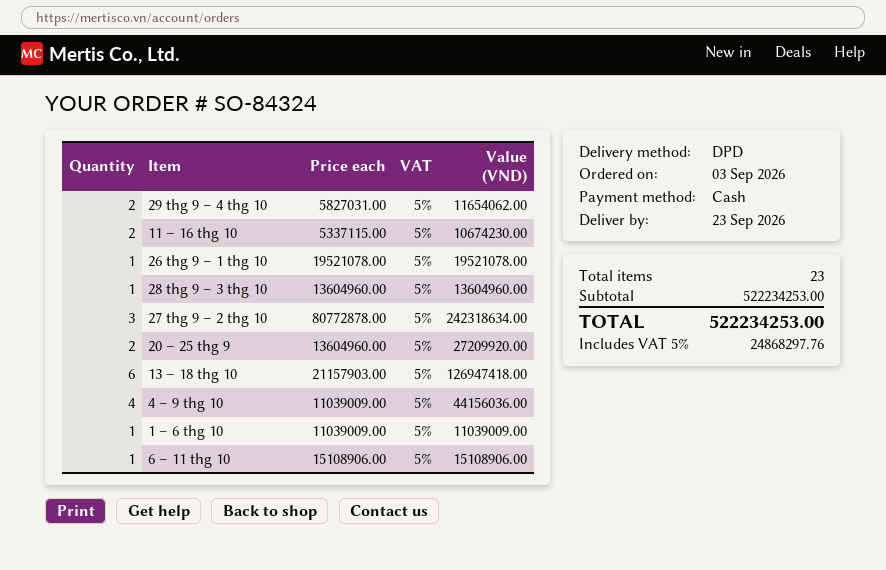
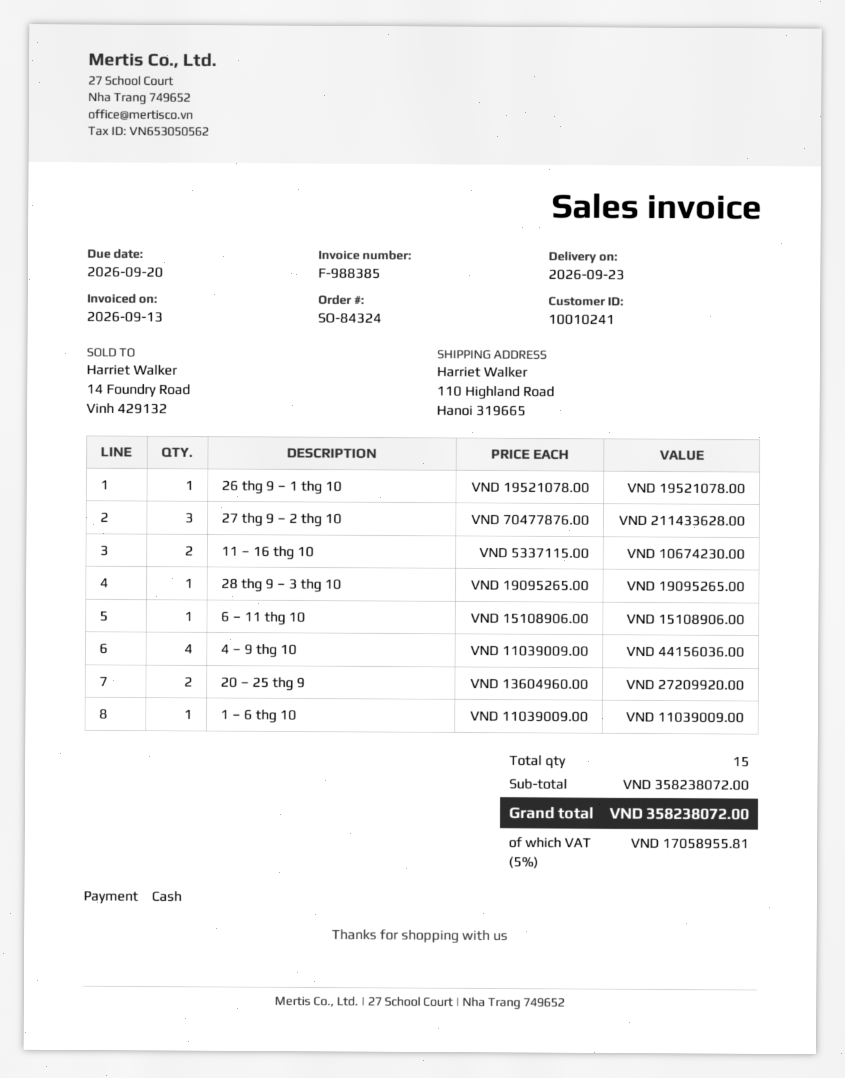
29 thg 9 – 4 thg 10: 2 x 5827031.00 = 11654062.00 -> none
28 thg 9 – 3 thg 10: 1 x 13604960.00 = 13604960.00 -> 1 x 19095265.00 = 19095265.00
27 thg 9 – 2 thg 10: 3 x 80772878.00 = 242318634.00 -> 3 x 70477876.00 = 211433628.00
13 – 18 thg 10: 6 x 21157903.00 = 126947418.00 -> none
total quantity: 23 -> 15
subtotal: 522234253.00 -> 358238072.00
tax: 5% = 24868297.76 -> 5% = 17058955.81
total: 522234253.00 -> 358238072.00

